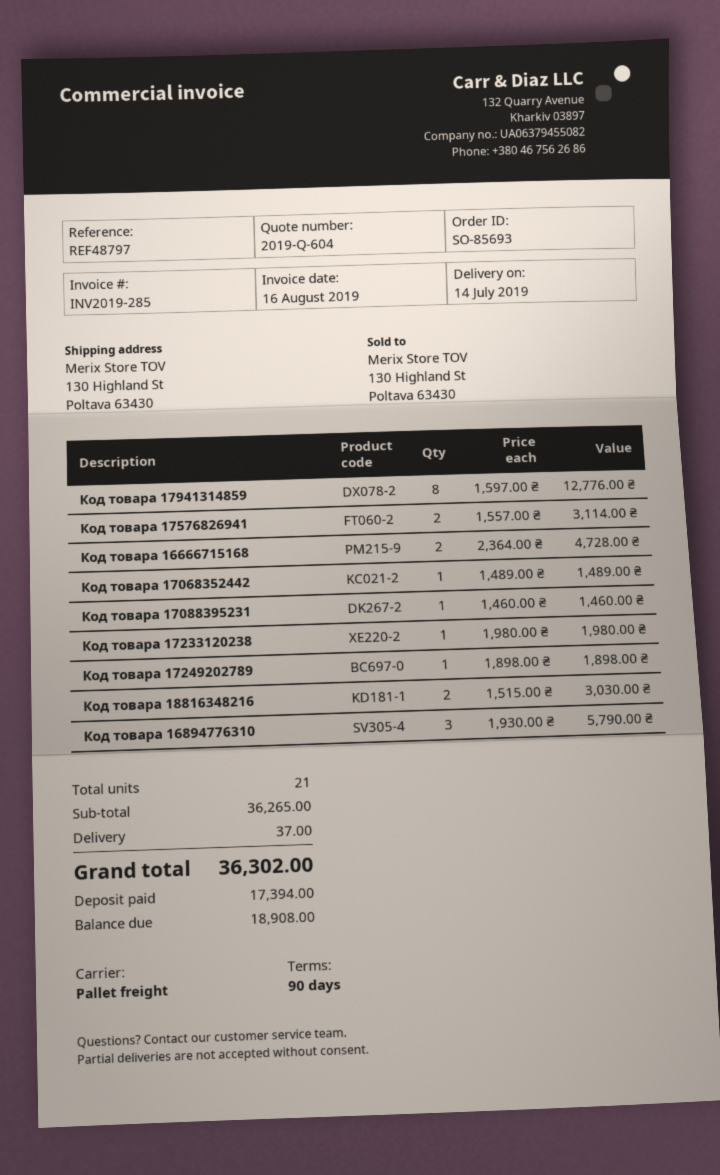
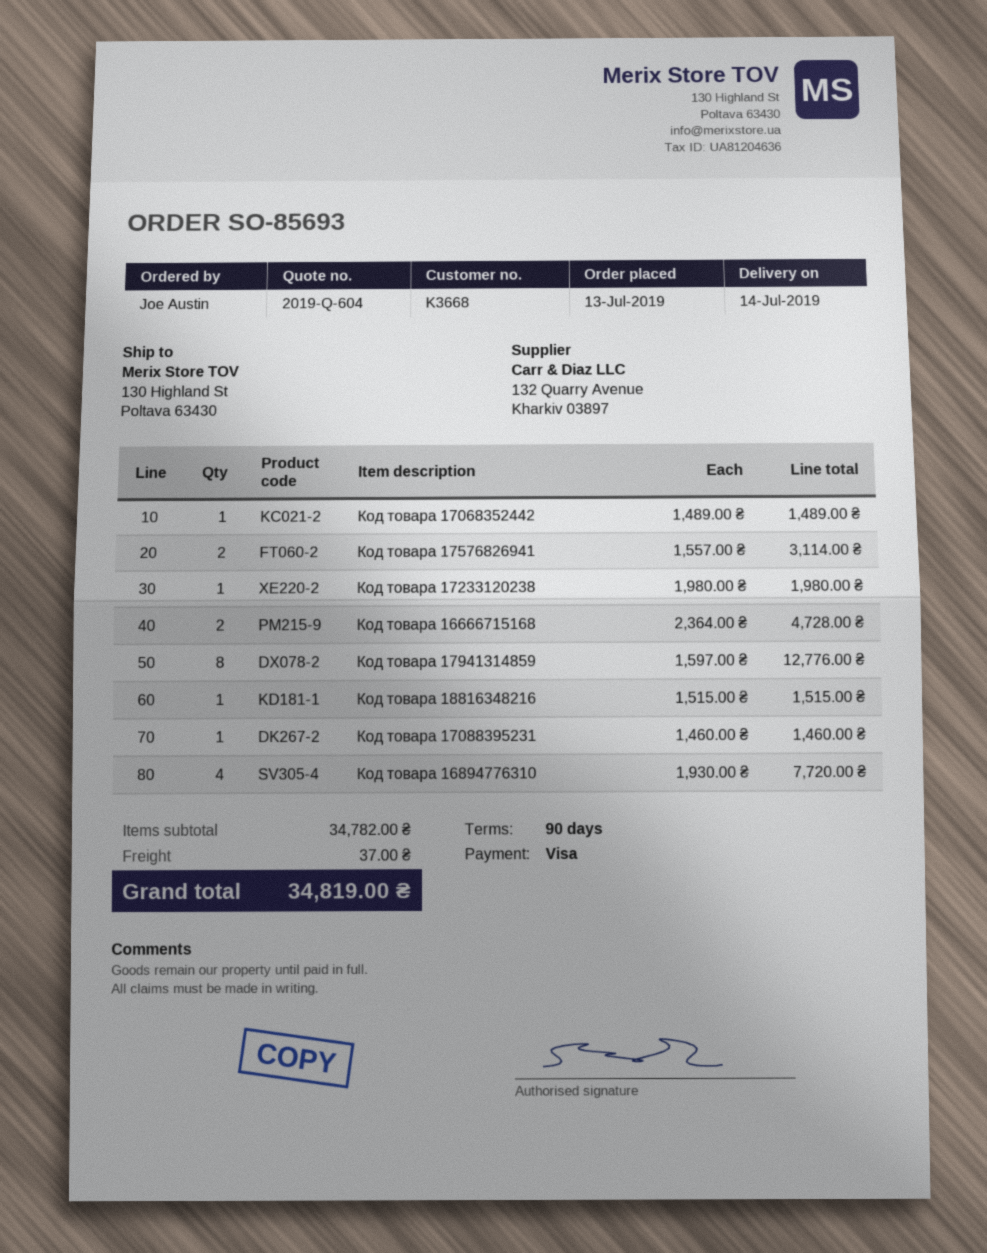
Код товара 17249202789: 1 x 1898.00 = 1898.00 -> none
Код товара 18816348216: 2 x 1515.00 = 3030.00 -> 1 x 1515.00 = 1515.00
Код товара 16894776310: 3 x 1930.00 = 5790.00 -> 4 x 1930.00 = 7720.00
subtotal: 36265.00 -> 34782.00
total: 36302.00 -> 34819.00

